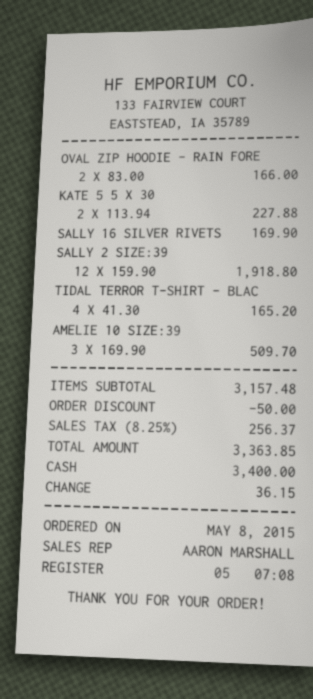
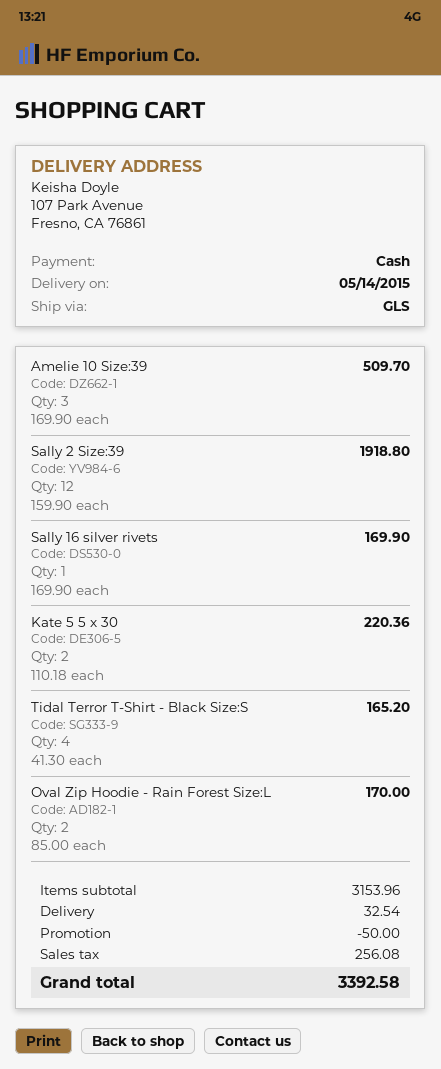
OVAL ZIP HOODIE - RAIN FORE: 2 x 83.00 = 166.00 -> 2 x 85.00 = 170.00
KATE 5 5 X 30: 2 x 113.94 = 227.88 -> 2 x 110.18 = 220.36
subtotal: 3157.48 -> 3153.96
shipping: none -> 32.54
tax: 256.37 -> 256.08
total: 3363.85 -> 3392.58

